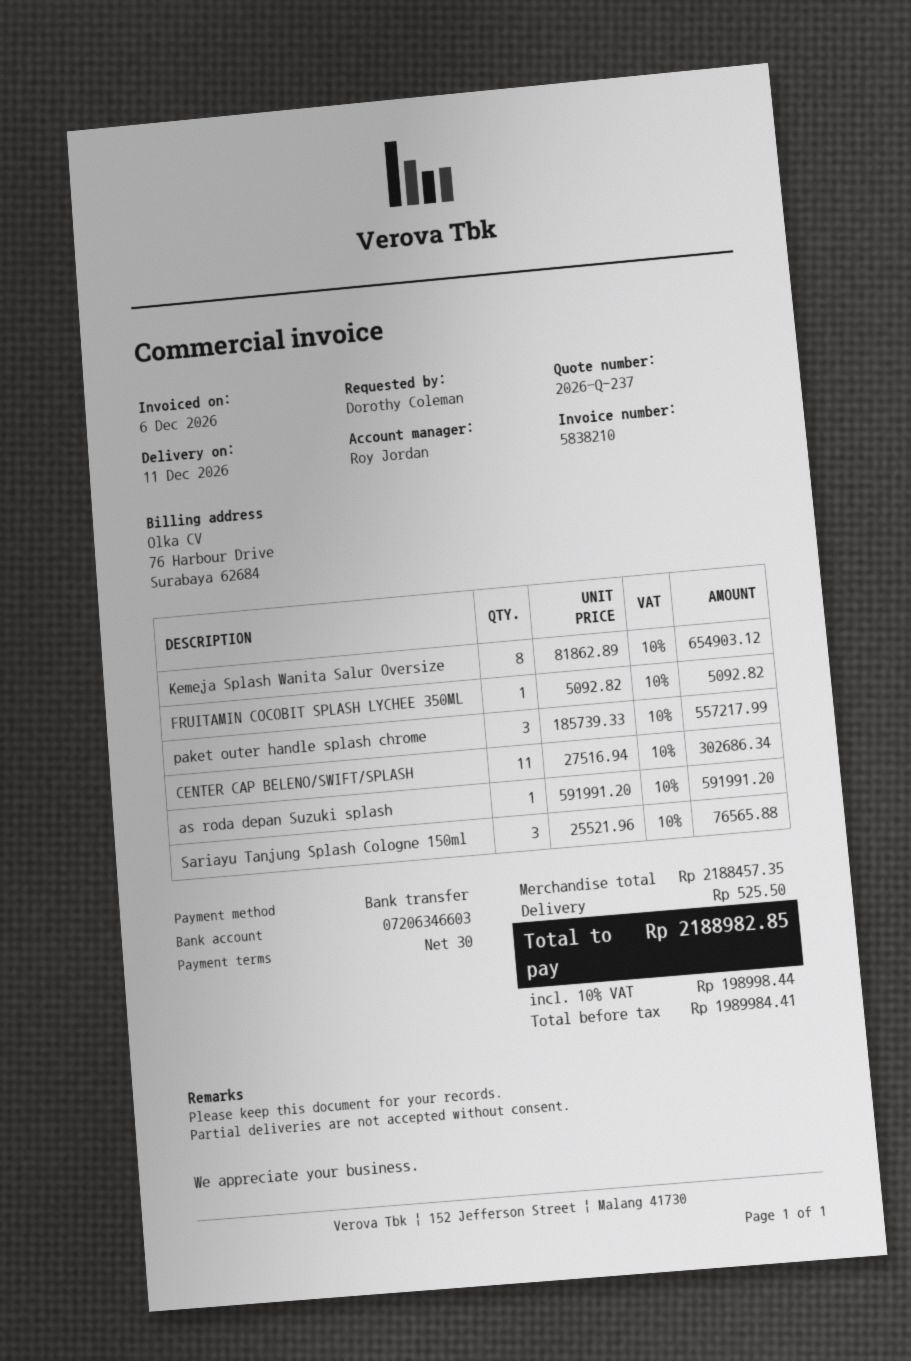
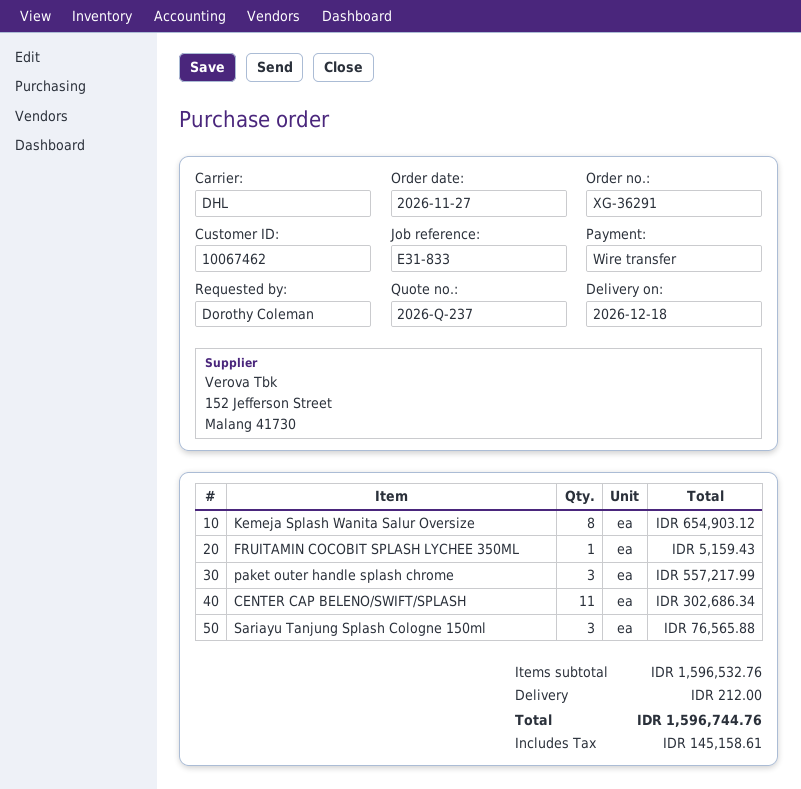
delivery date: 2026-12-11 -> 2026-12-18
FRUITAMIN COCOBIT SPLASH LYCHEE 350ML: 1 for 5092.82 -> 1 for 5159.43
as roda depan Suzuki splash: 1 for 591991.20 -> none
subtotal: 2188457.35 -> 1596532.76
shipping: 525.50 -> 212.00
tax: 198998.44 -> 145158.61
total: 2188982.85 -> 1596744.76

